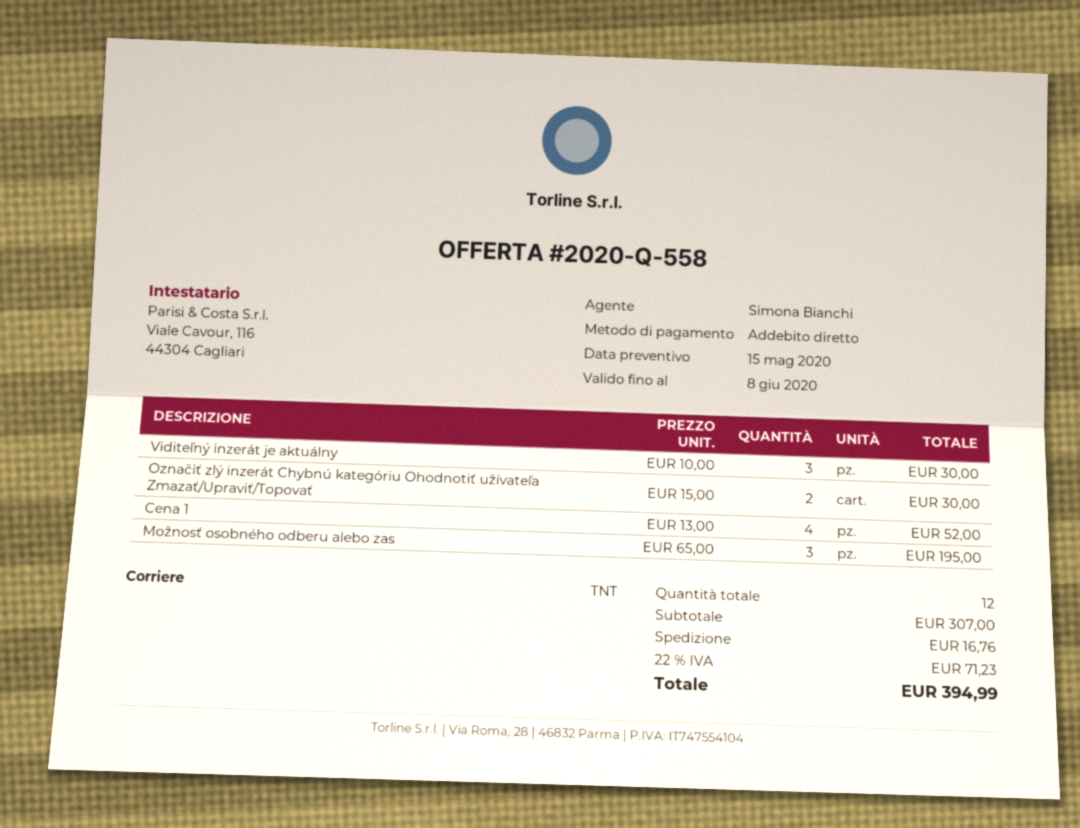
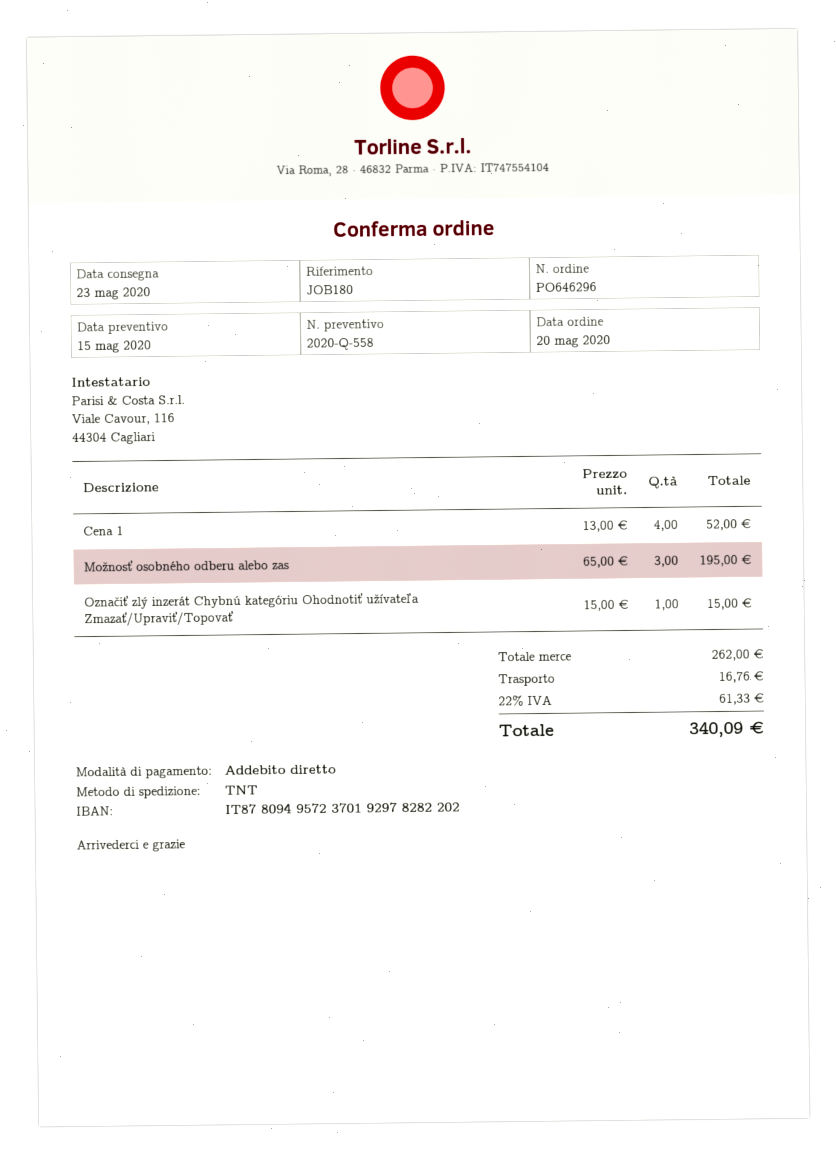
Viditeľný inzerát je aktuálny: 3 x 10.00 = 30.00 -> none
Označiť zlý inzerát Chybnú kategóriu Ohodnotiť užívateľa Zmazať/Upraviť/Topovať: 2 x 15.00 = 30.00 -> 1 x 15.00 = 15.00
subtotal: 307.00 -> 262.00
tax: 22% = 71.23 -> 22% = 61.33
total: 394.99 -> 340.09

